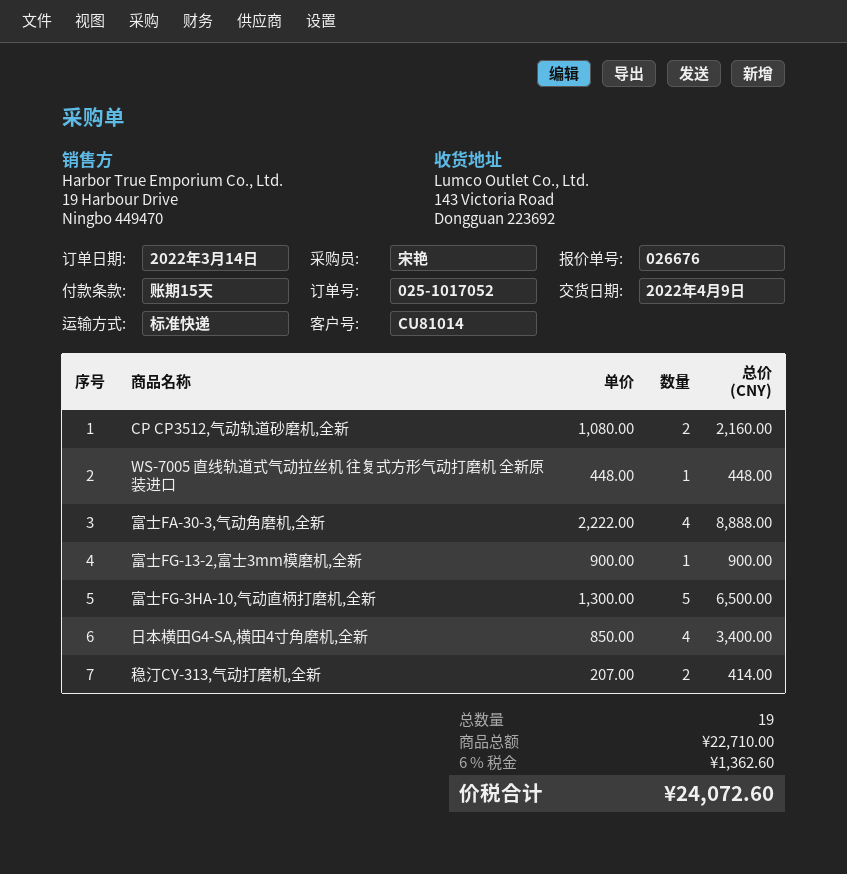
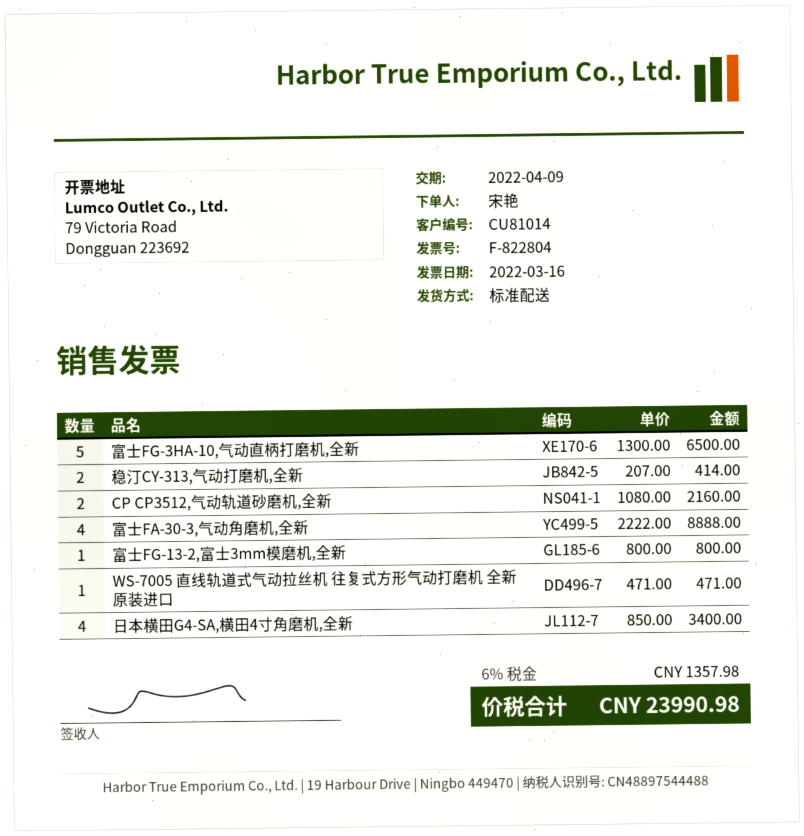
WS-7005 直线轨道式气动拉丝机 往复式方形气动打磨机 全新原装进口: 1 x 448.00 = 448.00 -> 1 x 471.00 = 471.00
富士FG-13-2,富士3mm模磨机,全新: 1 x 900.00 = 900.00 -> 1 x 800.00 = 800.00
tax: 6% = 1362.60 -> 6% = 1357.98
total: 24072.60 -> 23990.98

